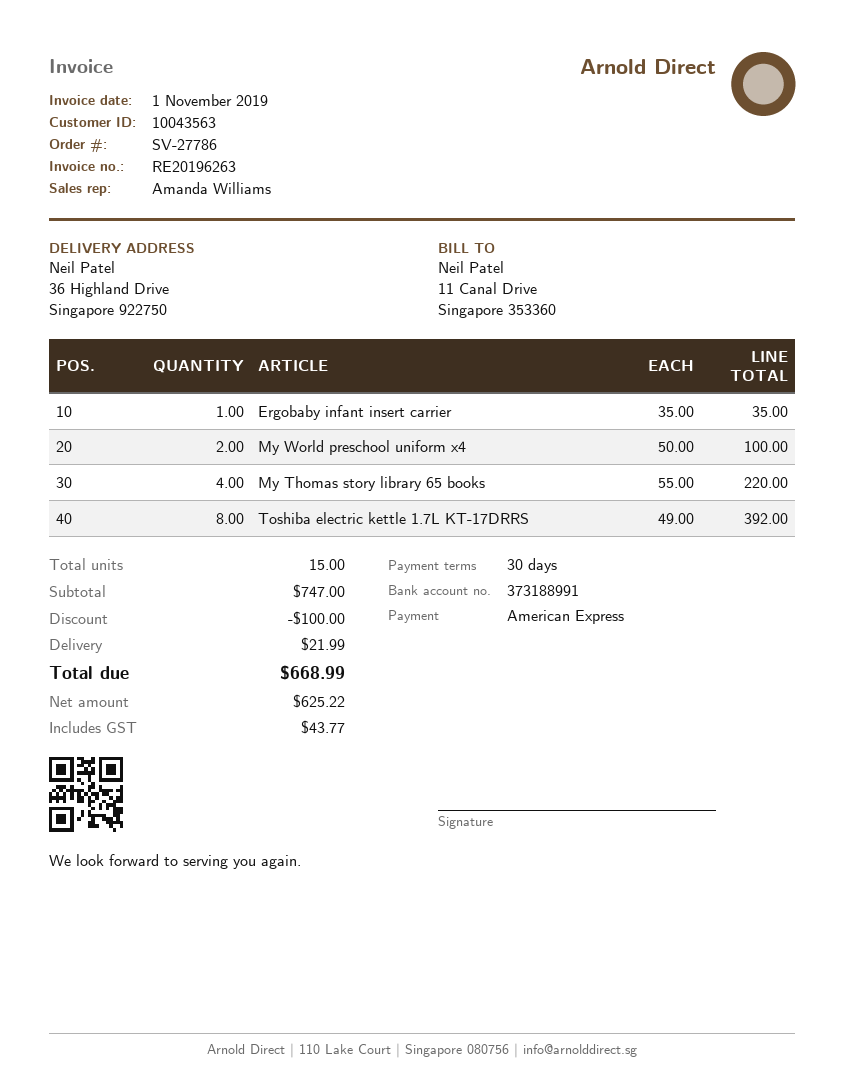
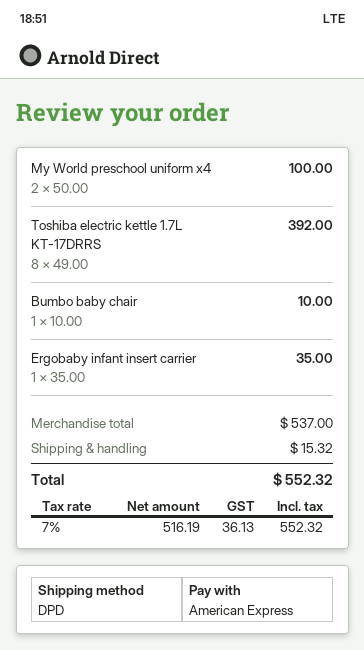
My Thomas story library 65 books: 4 x 55.00 = 220.00 -> none
Bumbo baby chair: none -> 1 x 10.00 = 10.00
subtotal: 747.00 -> 537.00
discount: 100.00 -> none
shipping: 21.99 -> 15.32
net: 625.22 -> 516.19
tax: 43.77 -> 36.13
total: 668.99 -> 552.32

